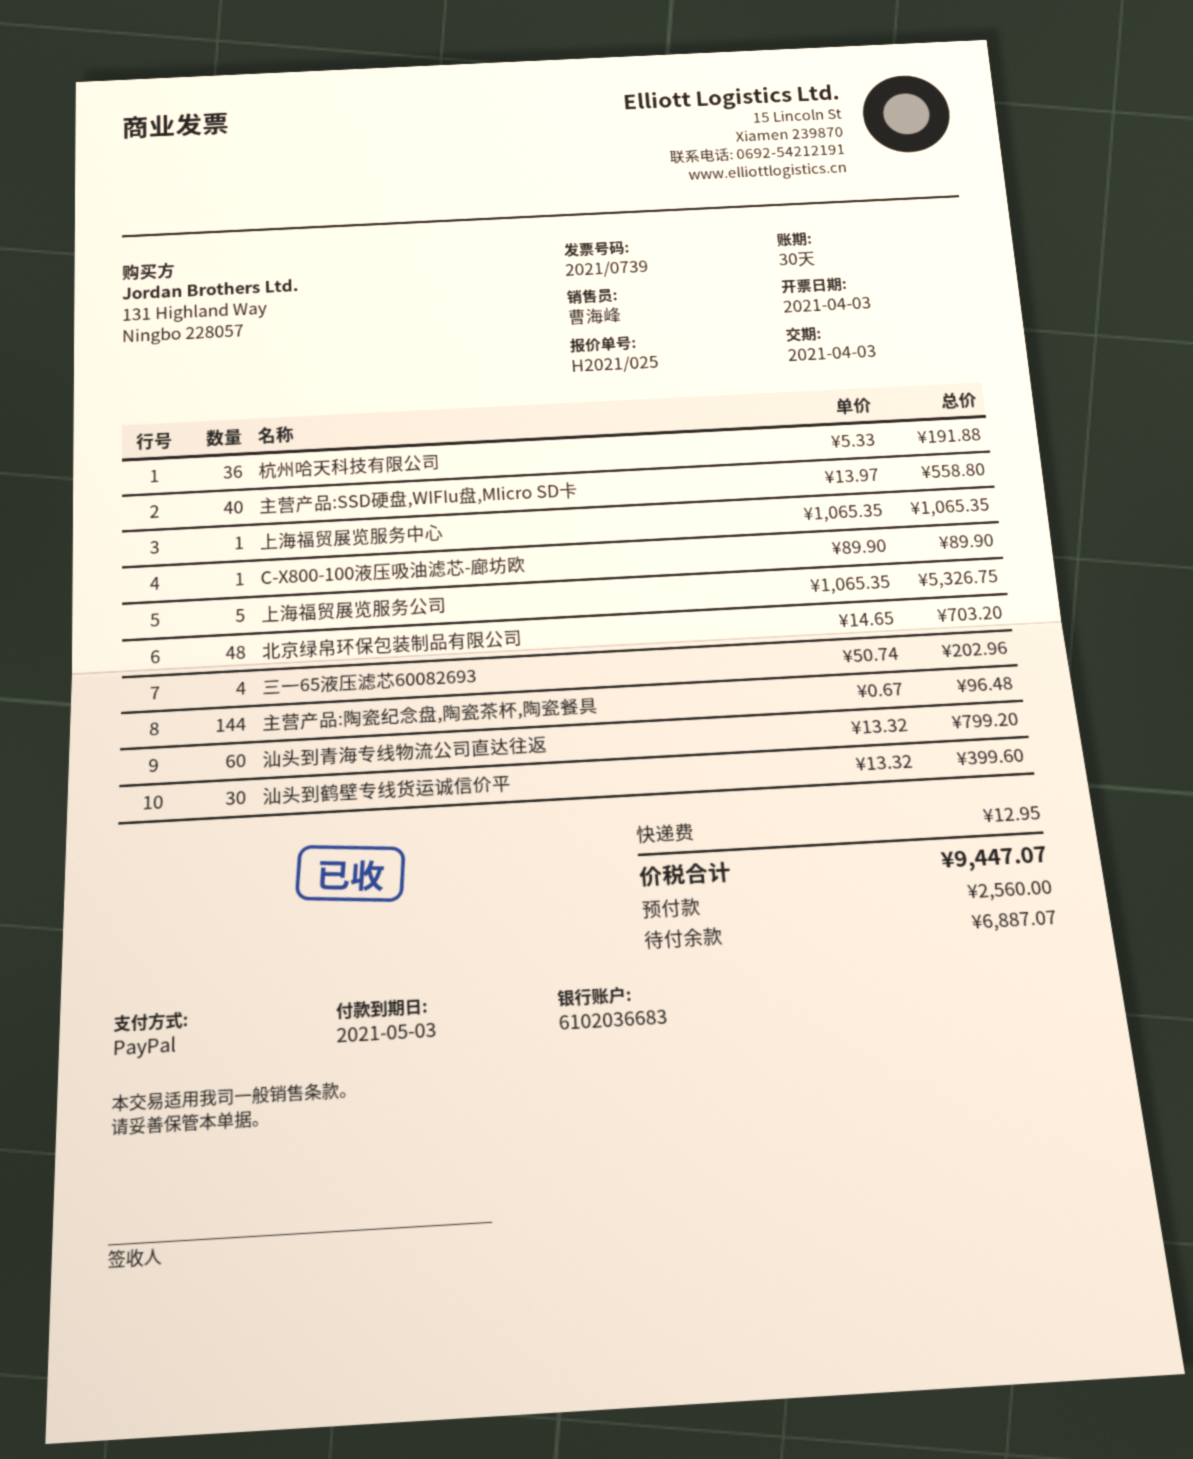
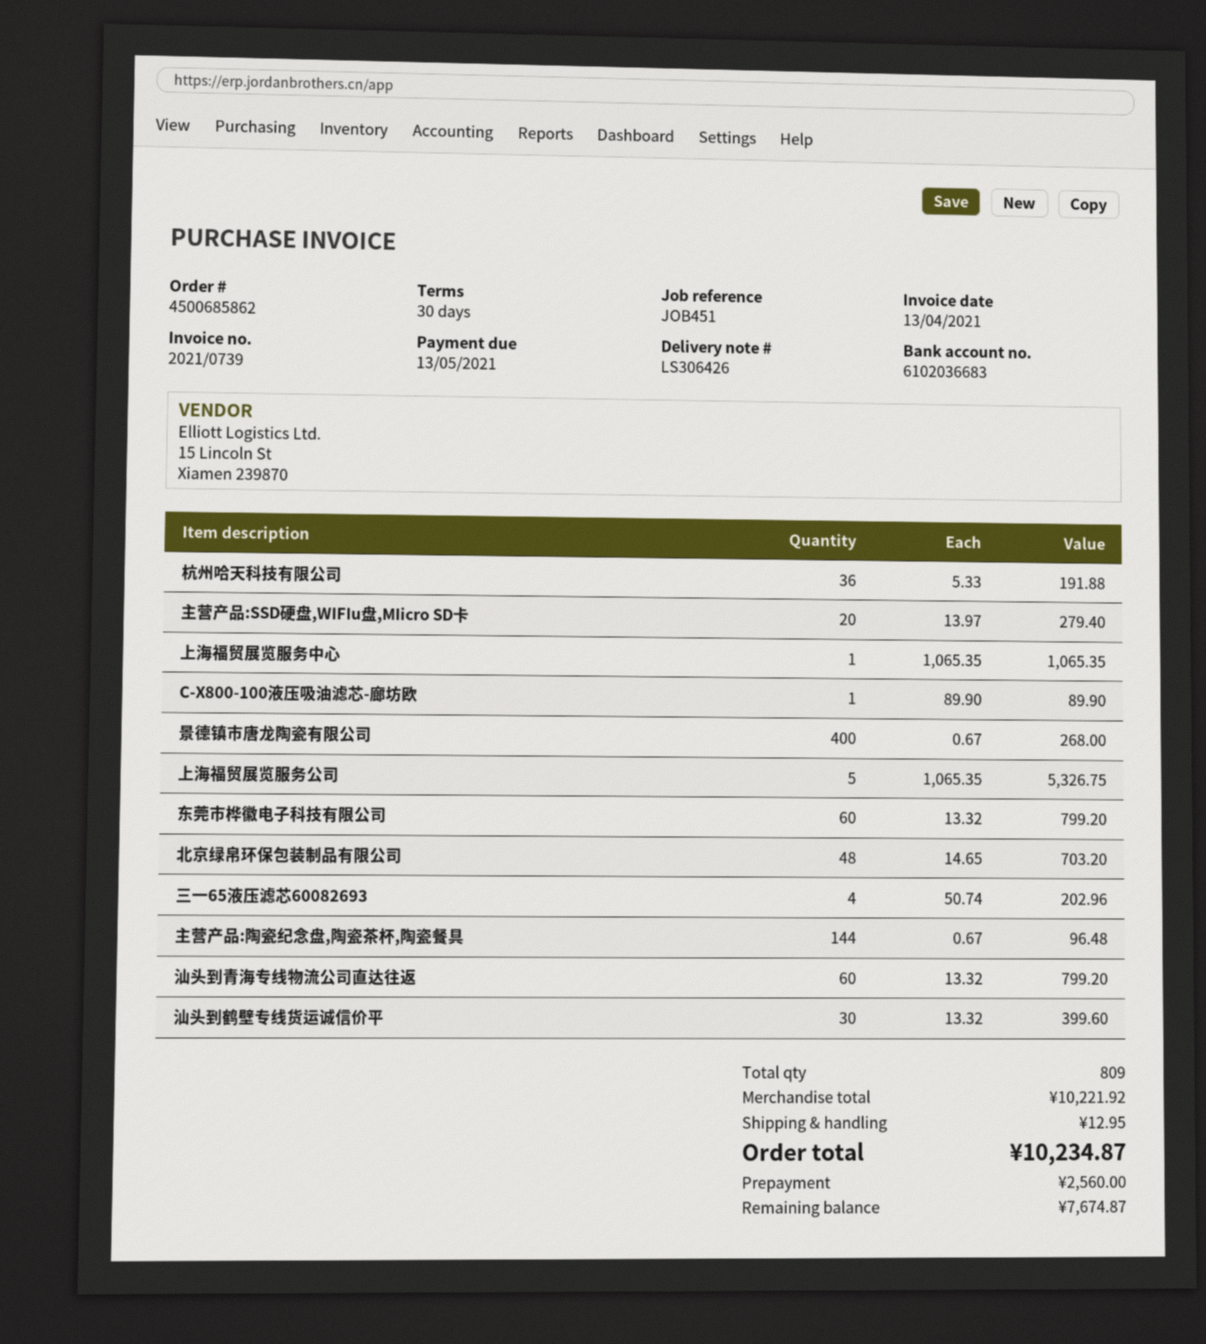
invoice date: 2021-04-03 -> 2021-04-13
due date: 2021-05-03 -> 2021-05-13
主营产品:SSD硬盘,WIFIu盘,MIicro SD卡: 40 x 13.97 = 558.80 -> 20 x 13.97 = 279.40
景德镇市唐龙陶瓷有限公司: none -> 400 x 0.67 = 268.00
东莞市桦徽电子科技有限公司: none -> 60 x 13.32 = 799.20
total: 9447.07 -> 10234.87
balance: 6887.07 -> 7674.87

